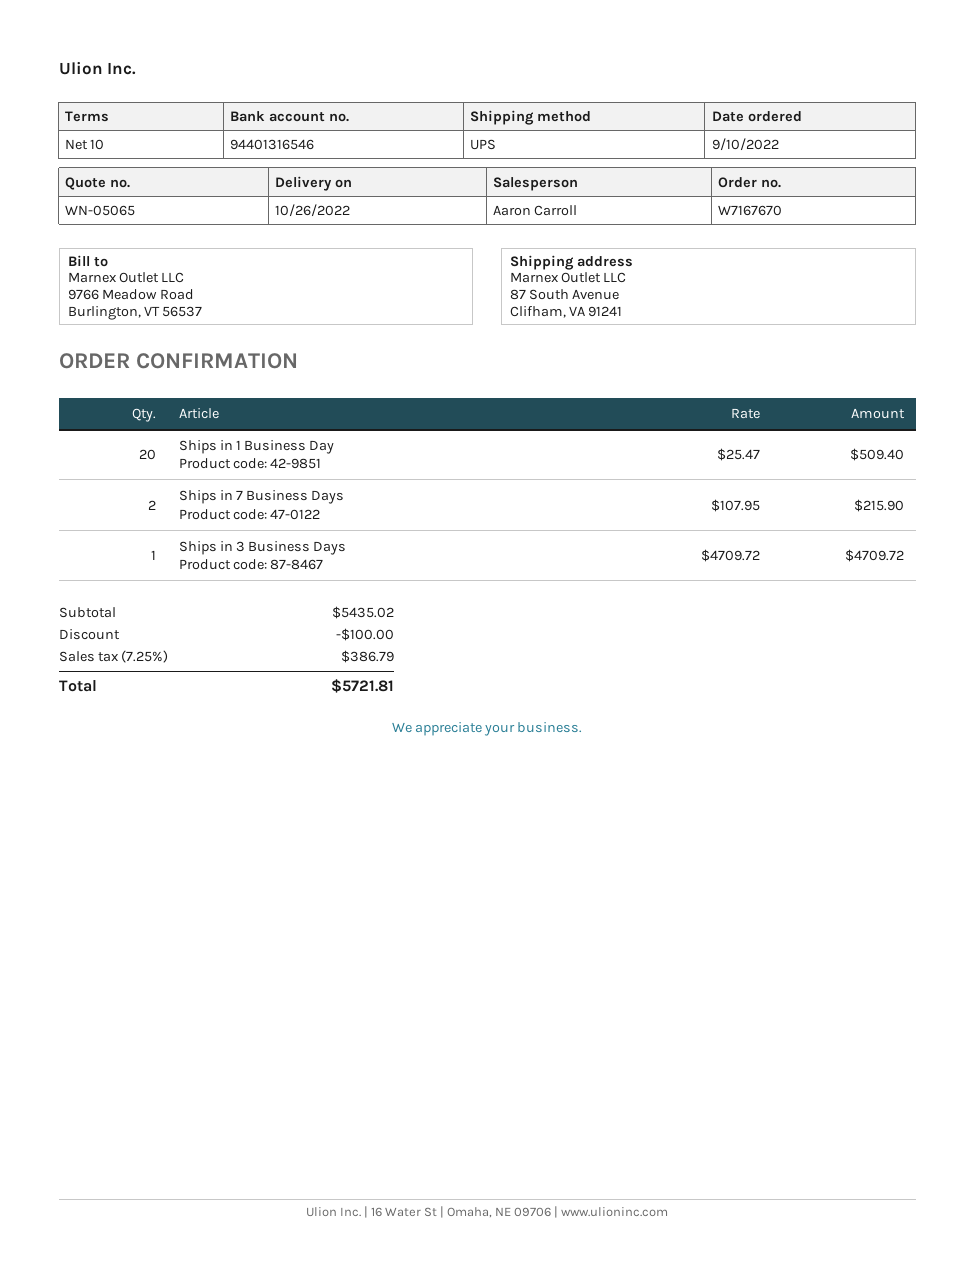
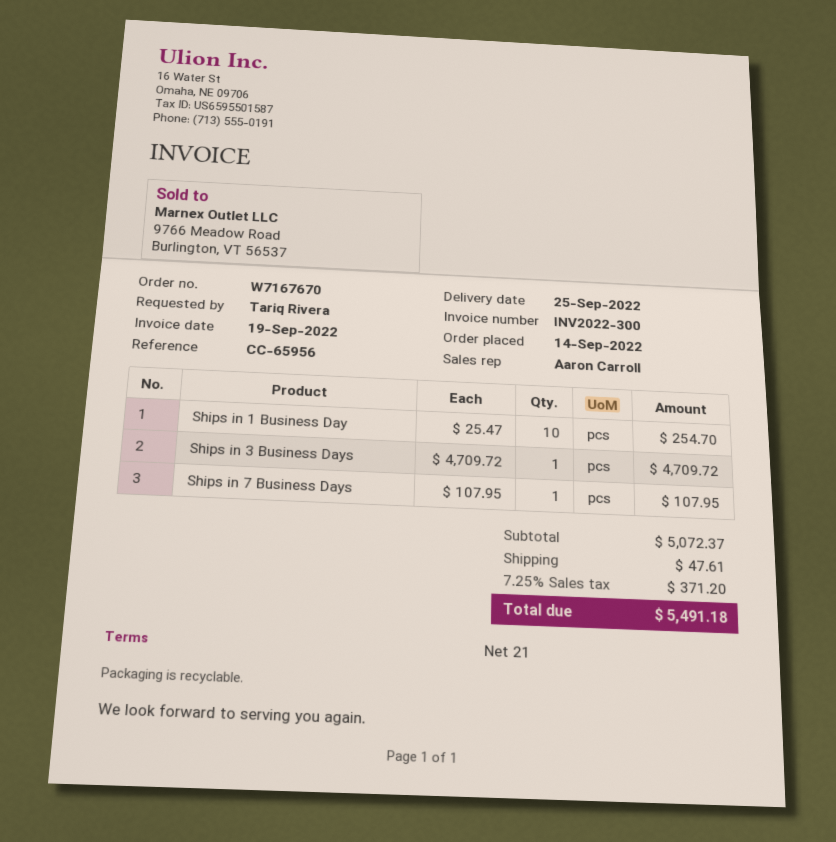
order date: 2022-09-10 -> 2022-09-14
delivery date: 2022-10-26 -> 2022-09-25
payment terms: 10 days -> 21 days
Ships in 1 Business Day: 20 x 25.47 = 509.40 -> 10 x 25.47 = 254.70
Ships in 7 Business Days: 2 x 107.95 = 215.90 -> 1 x 107.95 = 107.95
subtotal: 5435.02 -> 5072.37
discount: 100.00 -> none
shipping: none -> 47.61
tax: 7.25% = 386.79 -> 7.25% = 371.20
total: 5721.81 -> 5491.18

